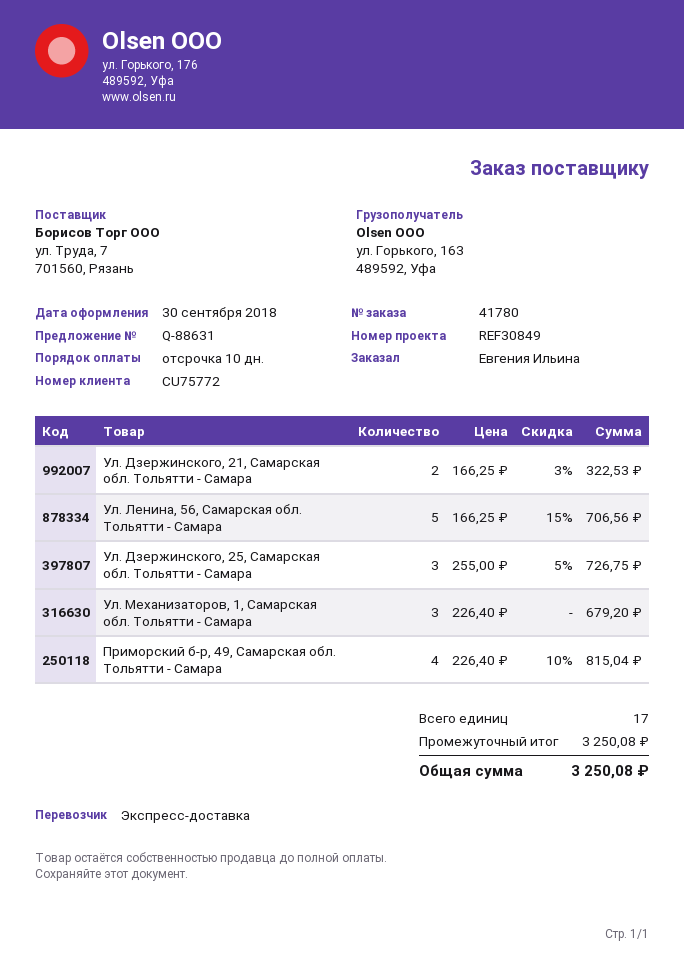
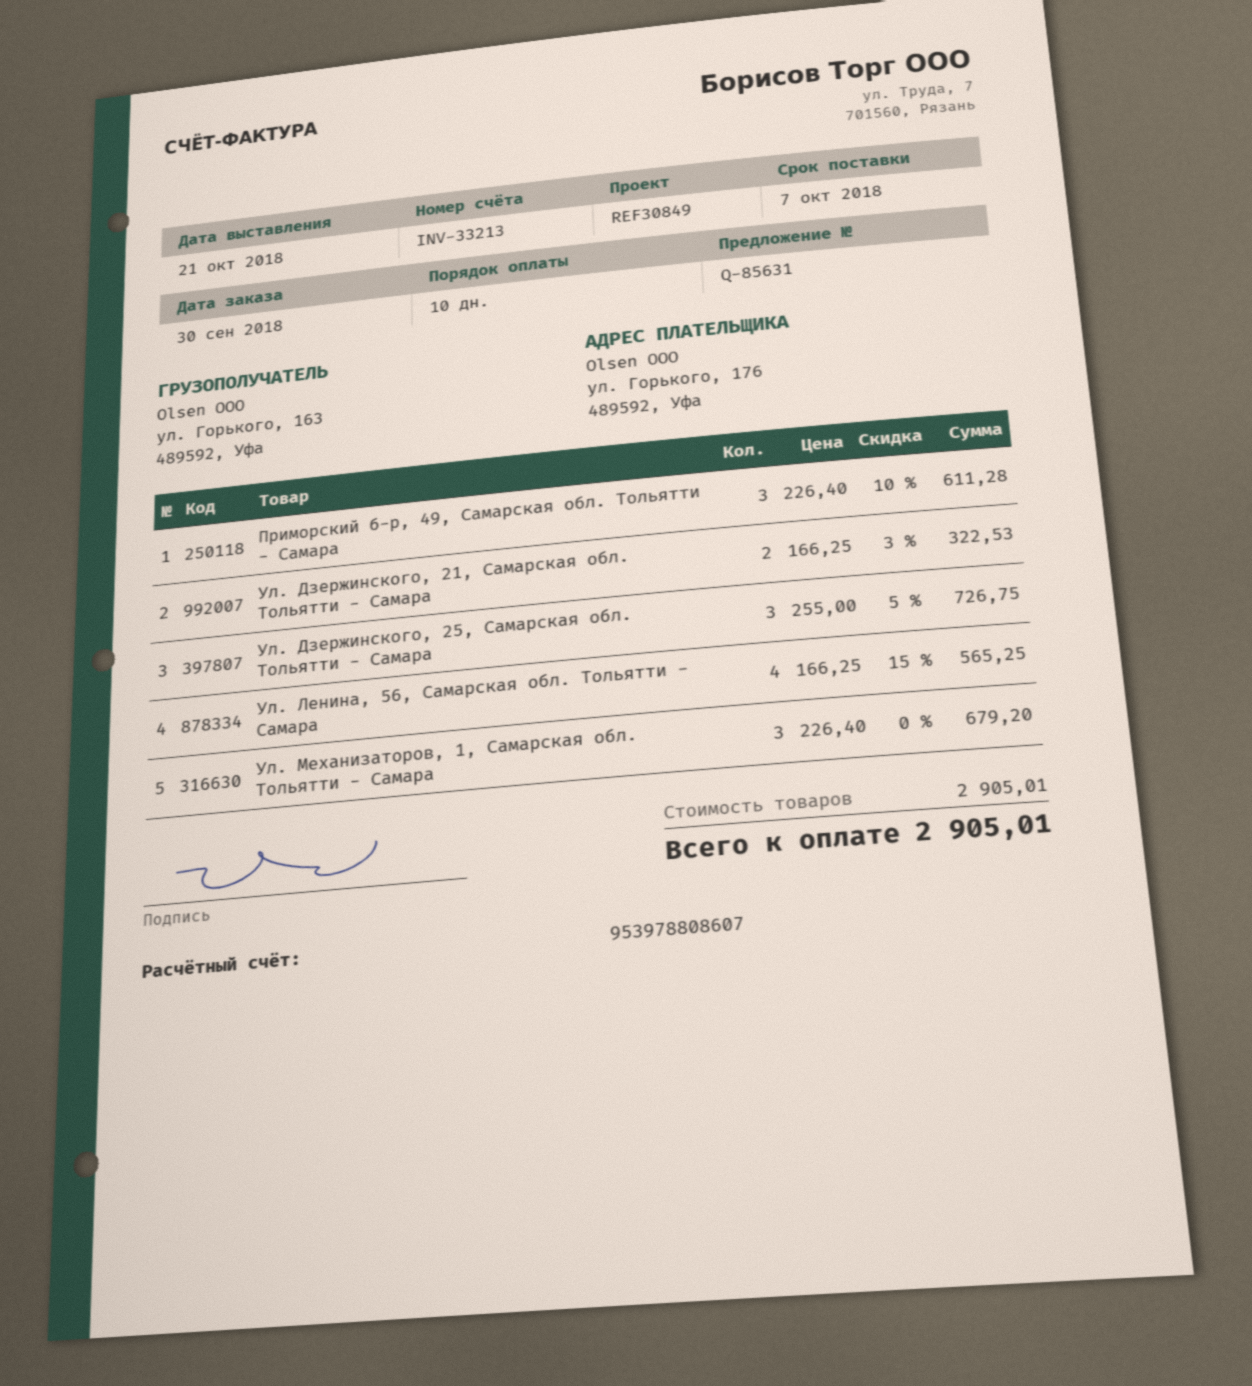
quote number: Q-88631 -> Q-85631
Ул. Ленина, 56, Самарская обл. Тольятти - Самара: 5 x 166.25 - 15% = 706.56 -> 4 x 166.25 - 15% = 565.25
Приморский б-р, 49, Самарская обл. Тольятти - Самара: 4 x 226.40 - 10% = 815.04 -> 3 x 226.40 - 10% = 611.28
subtotal: 3250.08 -> 2905.01
total: 3250.08 -> 2905.01

